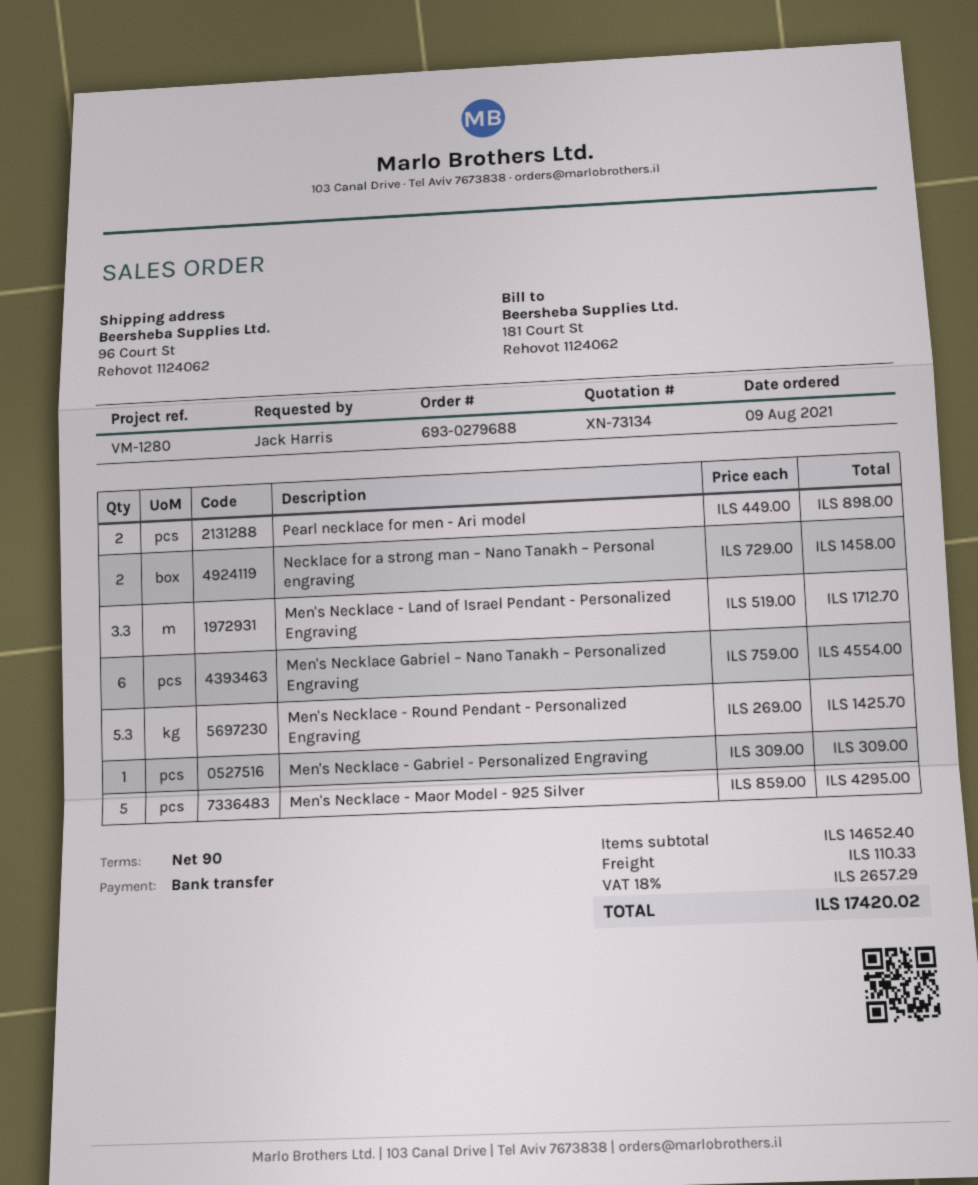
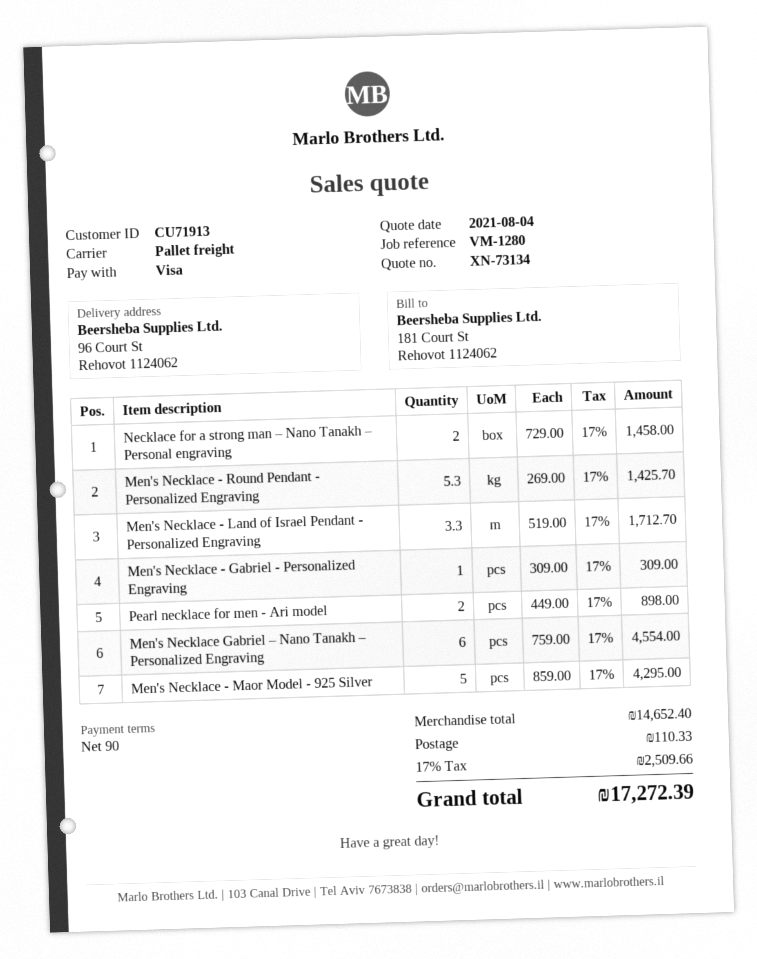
payment method: bank transfer -> Visa
tax: 18% = 2657.29 -> 17% = 2509.66
total: 17420.02 -> 17272.39

